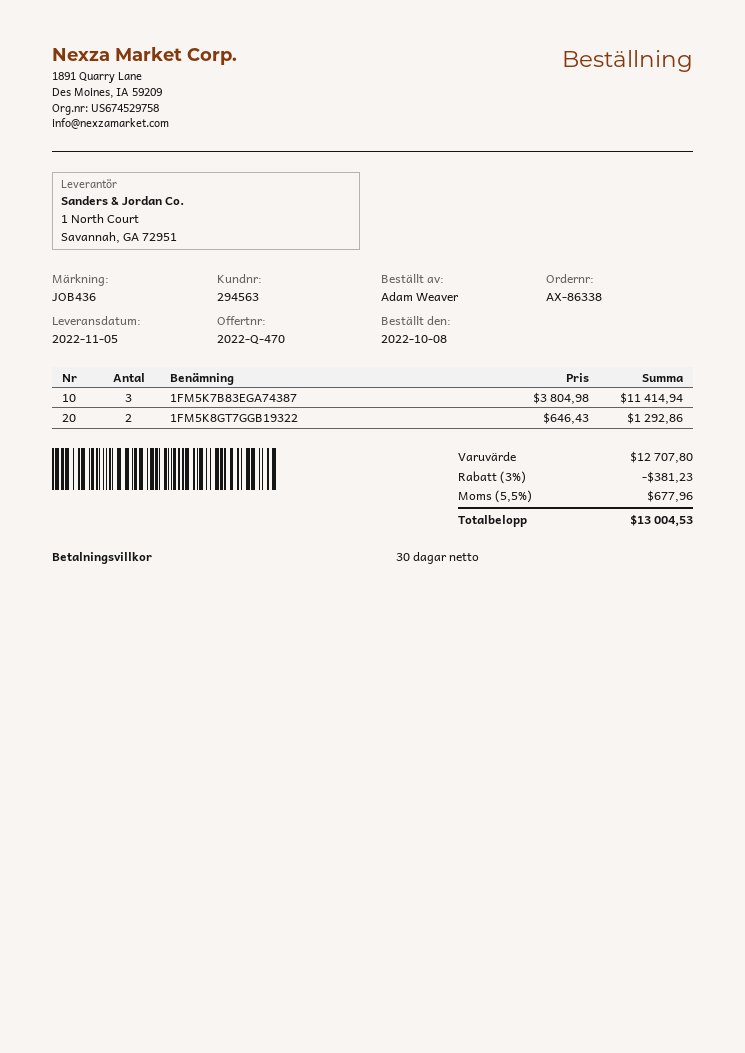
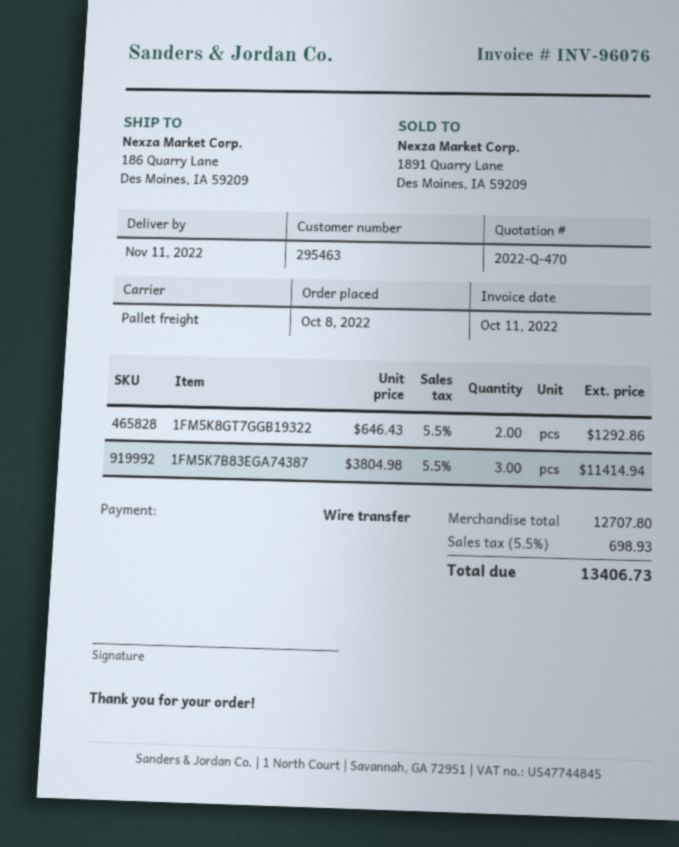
delivery date: 2022-11-05 -> 2022-11-11
customer number: 294563 -> 295463
discount: 3% = 381.23 -> none
tax: 5.5% = 677.96 -> 5.5% = 698.93
total: 13004.53 -> 13406.73

